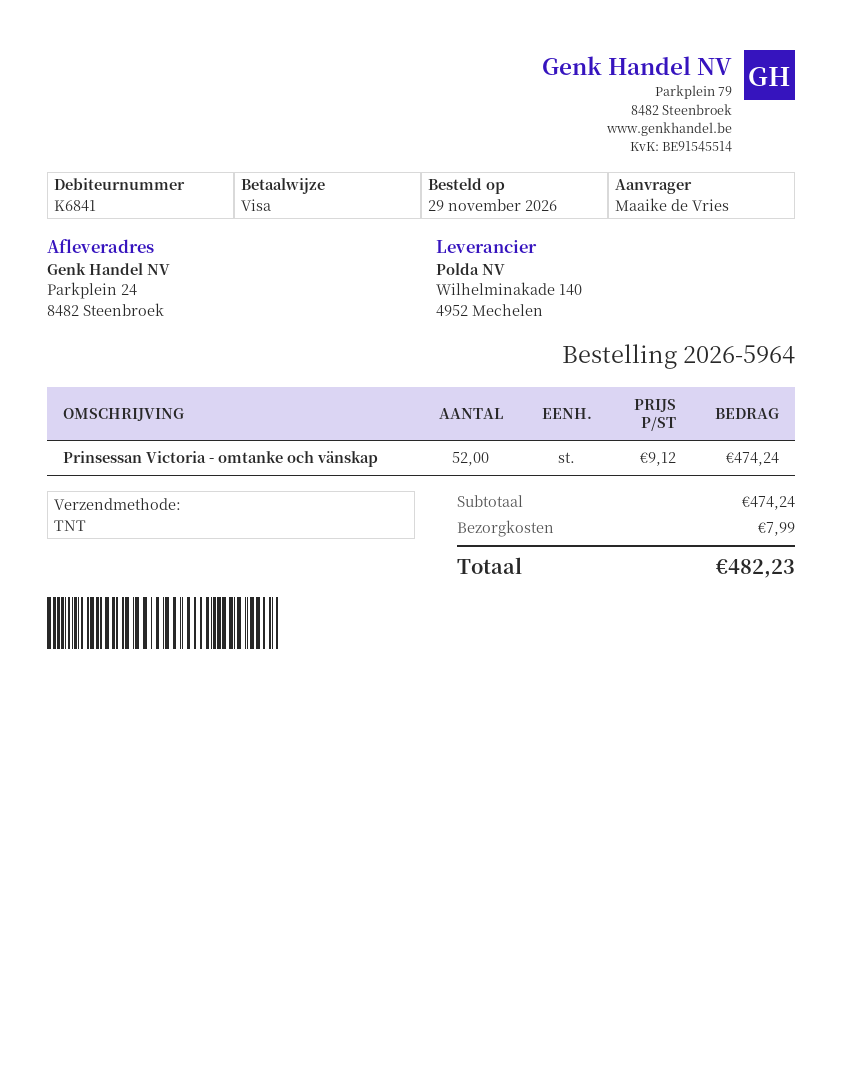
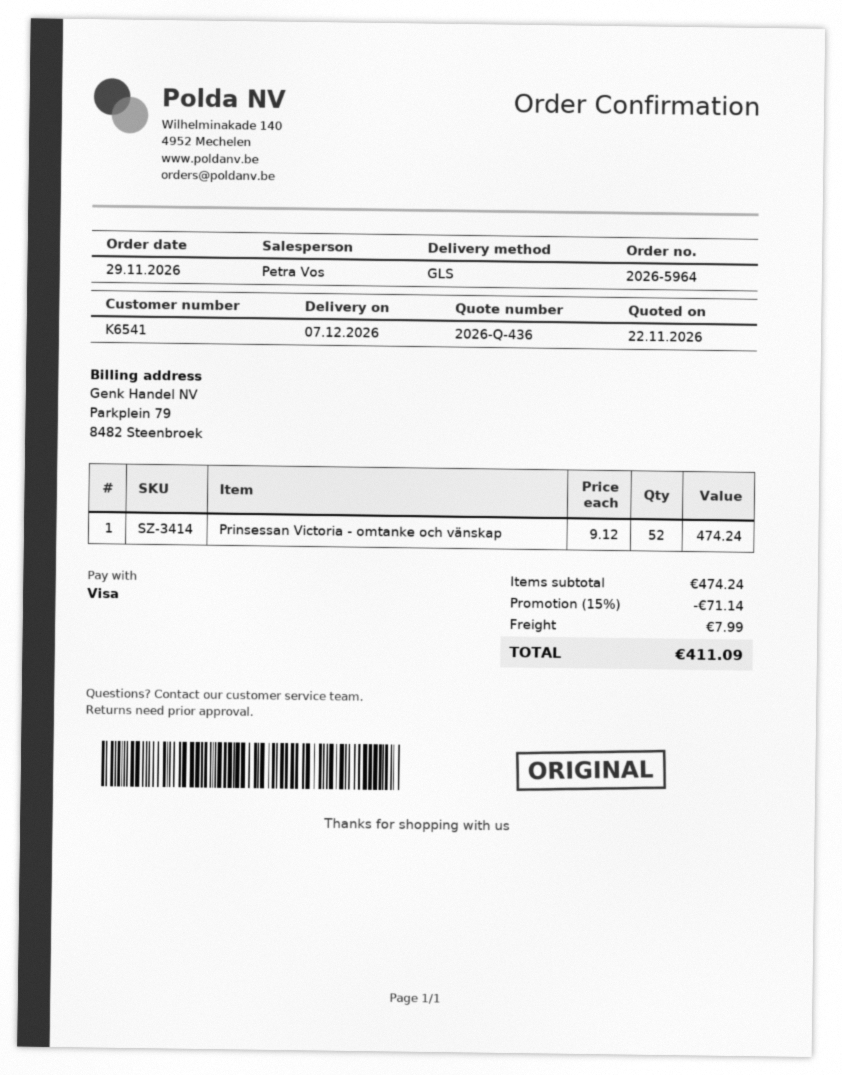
customer number: K6841 -> K6541
shipping method: TNT -> GLS
discount: none -> 15% = 71.14
total: 482.23 -> 411.09

